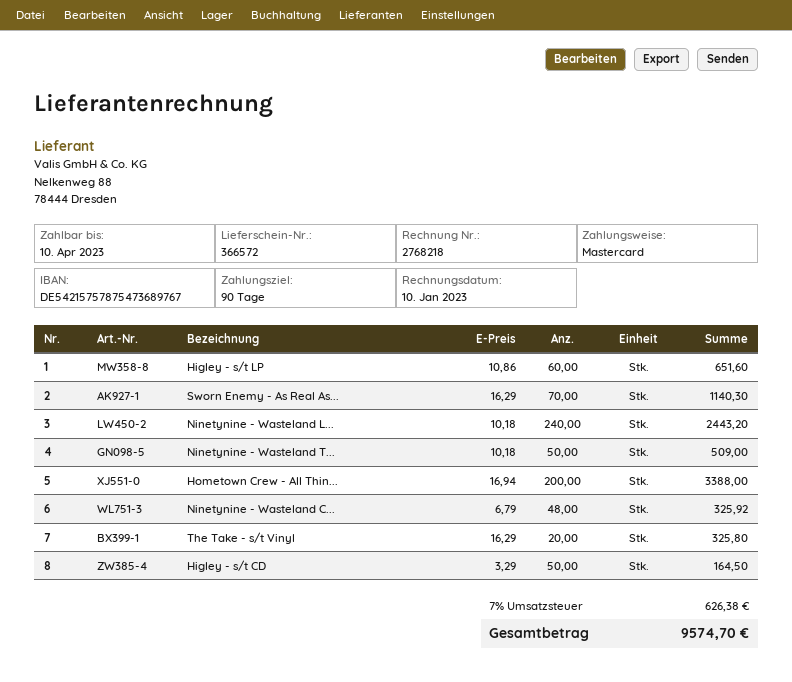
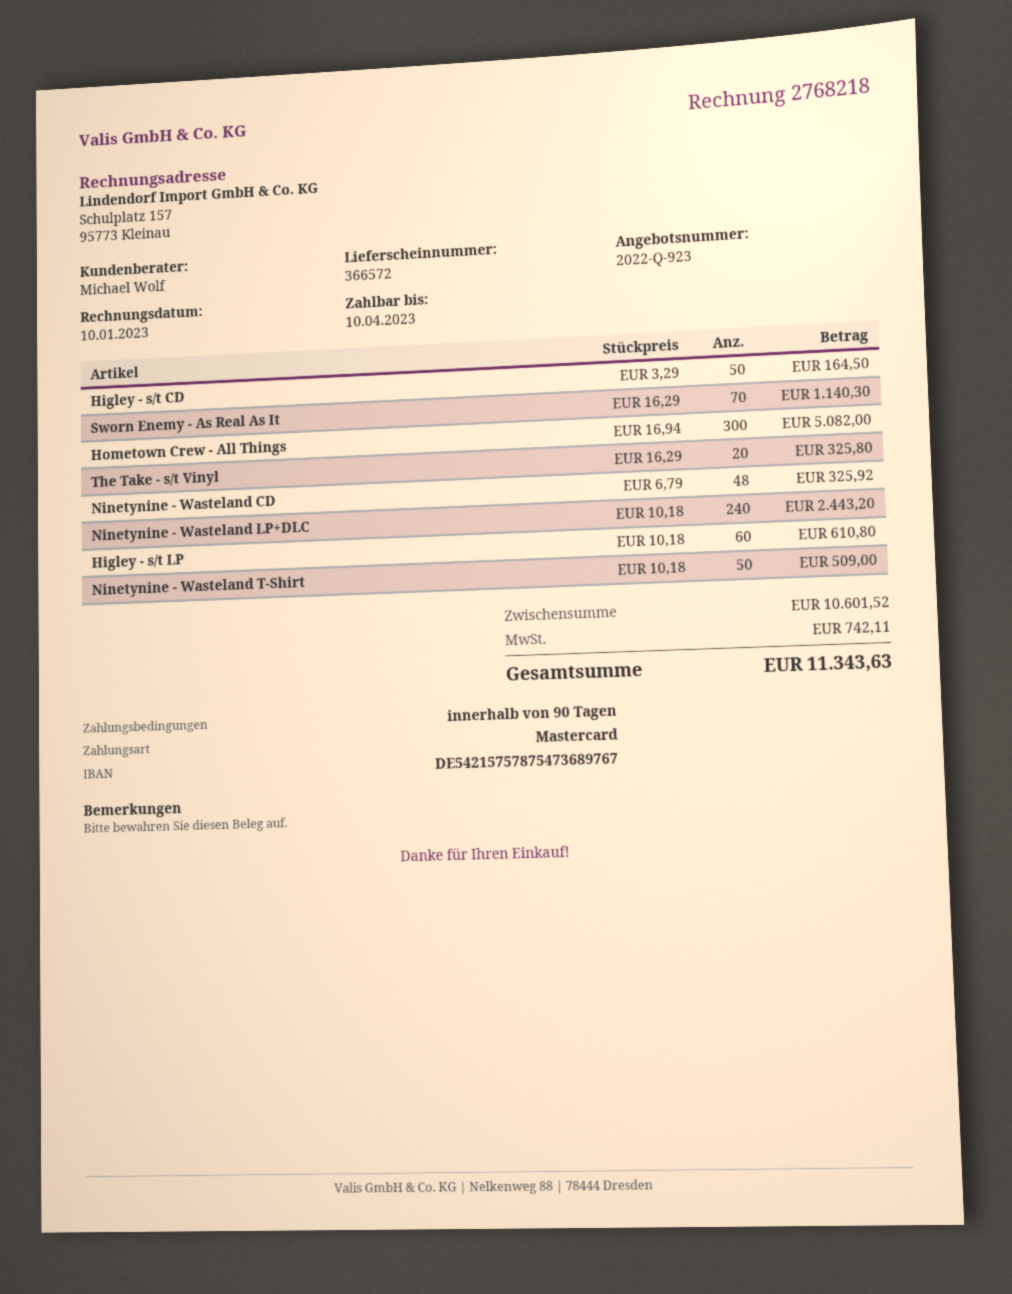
Higley - s/t LP: 60 x 10.86 = 651.60 -> 60 x 10.18 = 610.80
Hometown Crew - All Thin...: 200 x 16.94 = 3388.00 -> 300 x 16.94 = 5082.00
tax: 626.38 -> 742.11
total: 9574.70 -> 11343.63

